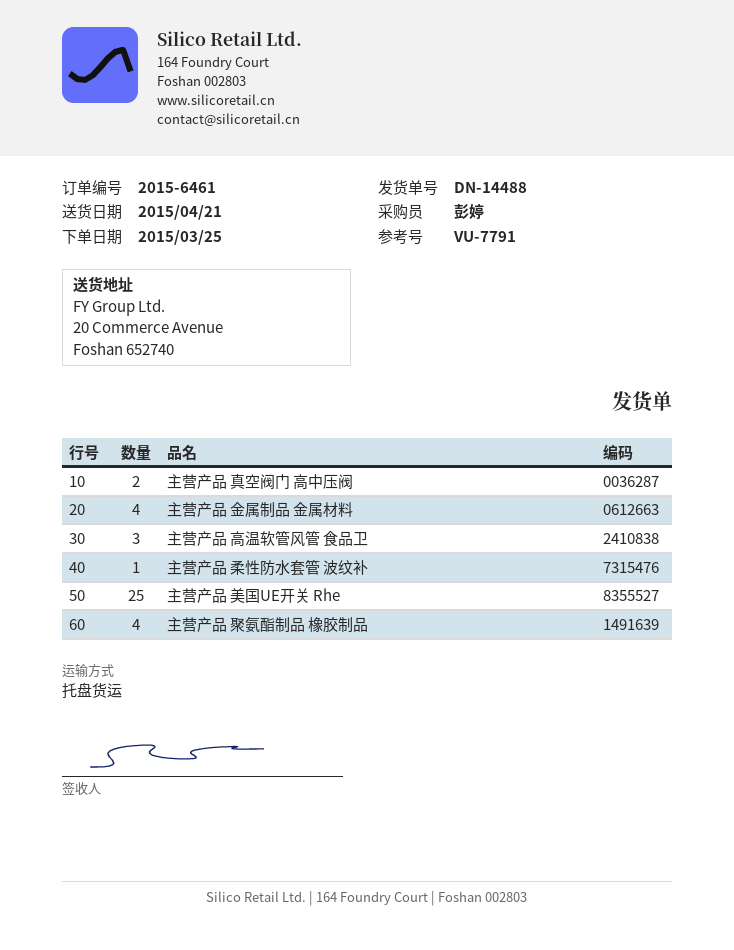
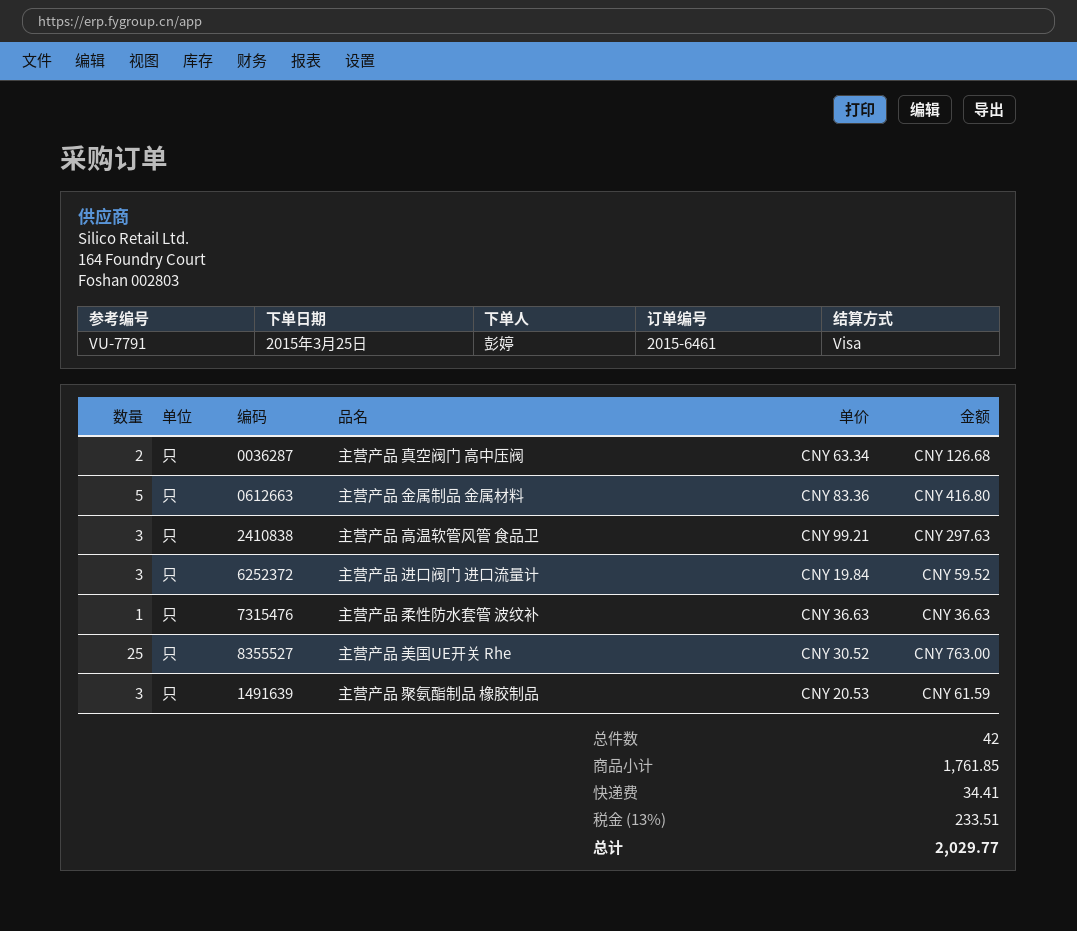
主营产品 金属制品 金属材料: 4 -> 5
主营产品 聚氨酯制品 橡胶制品: 4 -> 3
主营产品 进口阀门 进口流量计: none -> 3

